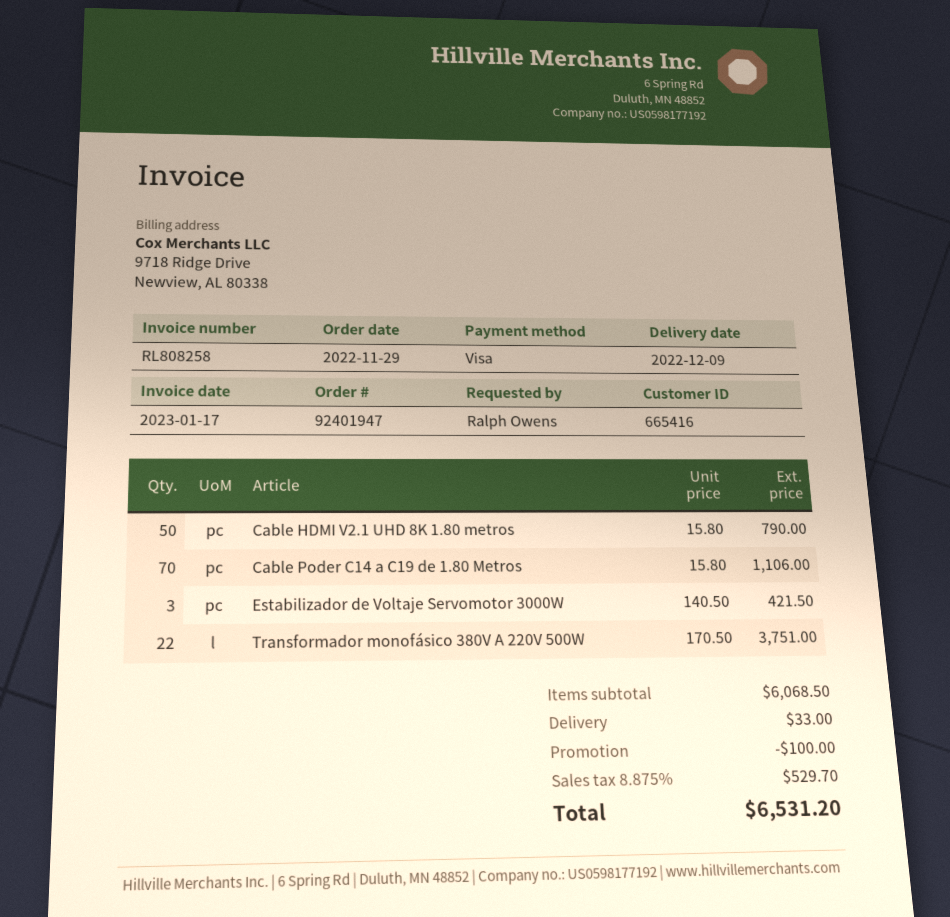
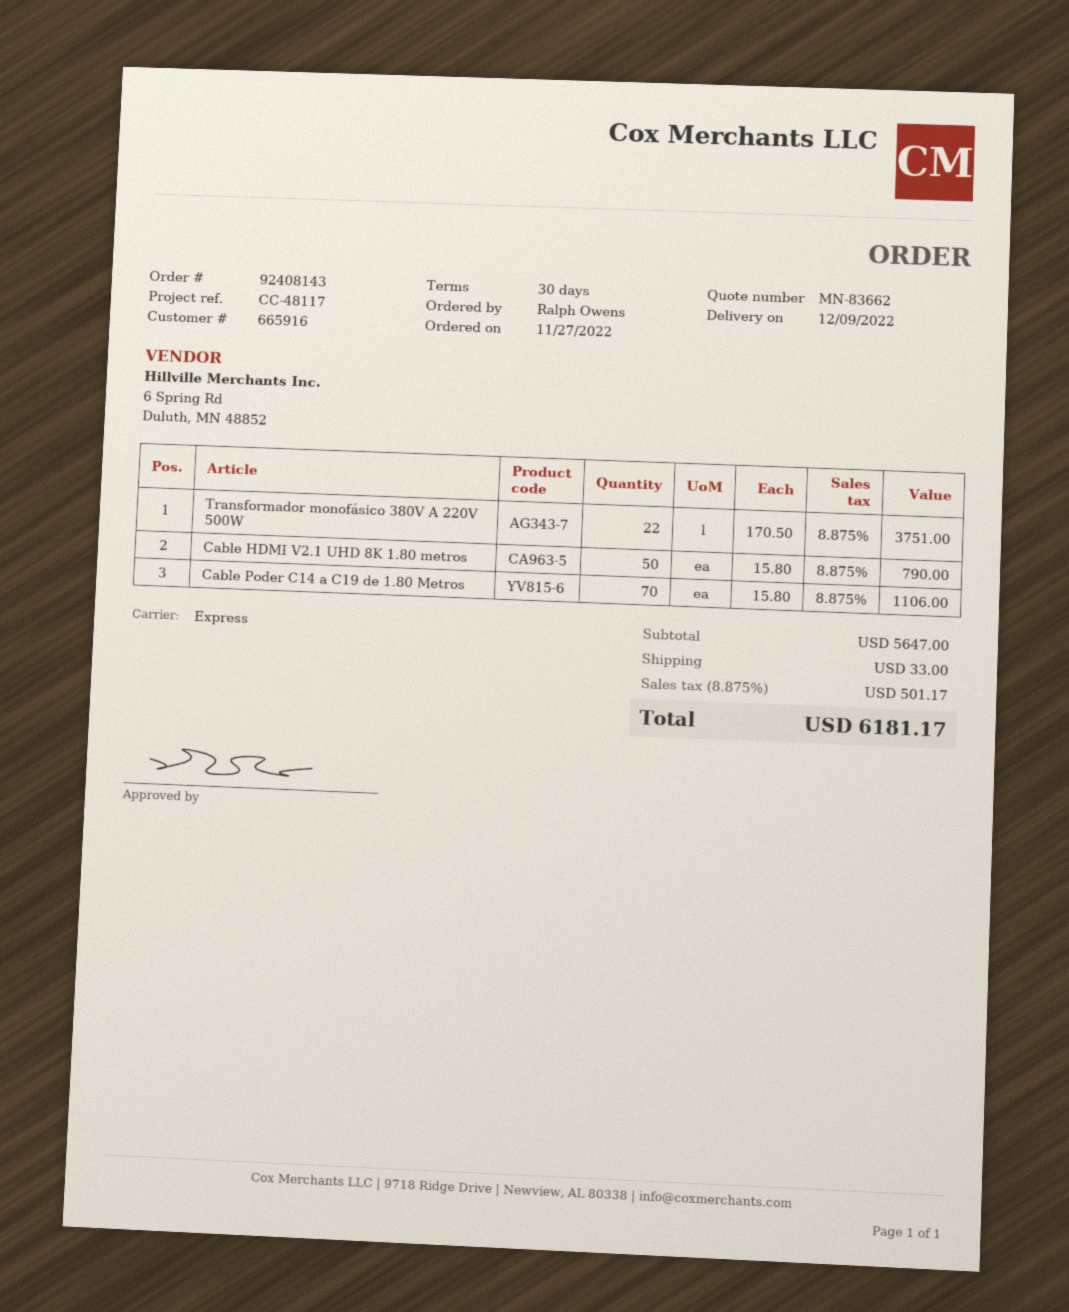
order number: 92401947 -> 92408143
order date: 2022-11-29 -> 2022-11-27
customer number: 665416 -> 665916
Estabilizador de Voltaje Servomotor 3000W: 3 x 140.50 = 421.50 -> none
subtotal: 6068.50 -> 5647.00
discount: 100.00 -> none
tax: 8.875% = 529.70 -> 8.875% = 501.17
total: 6531.20 -> 6181.17

